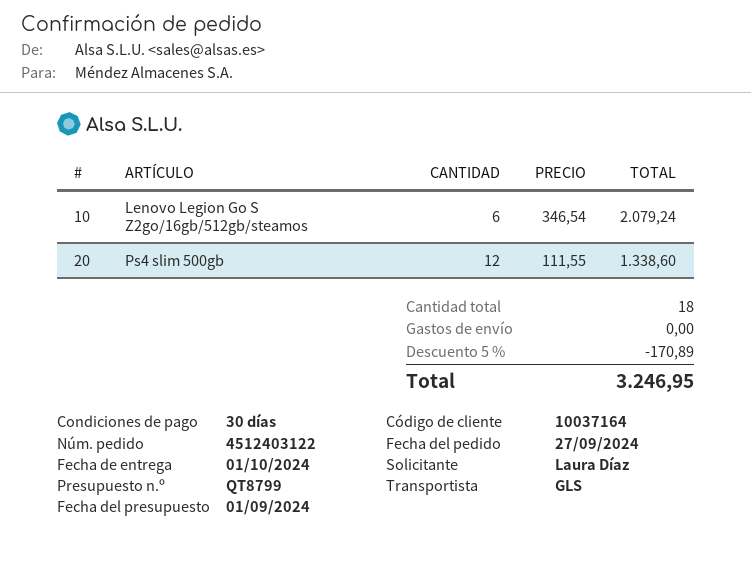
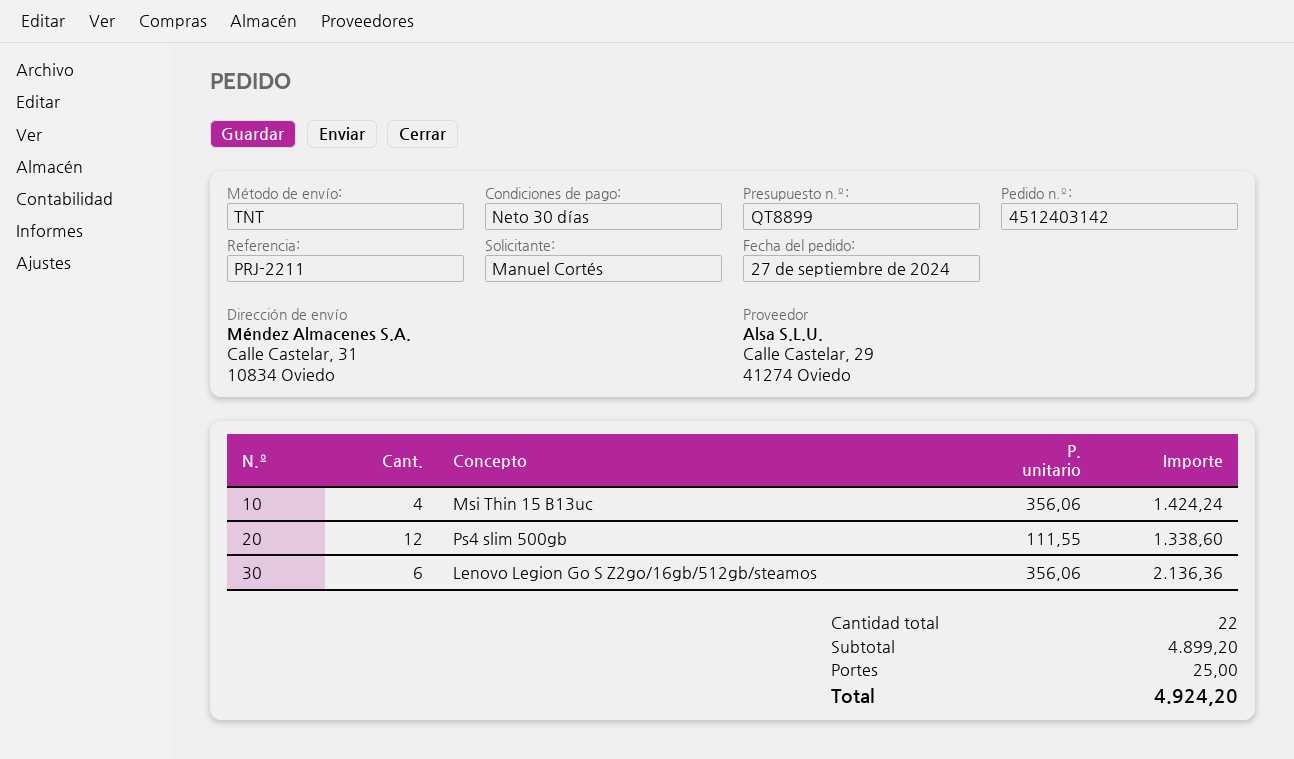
quote number: QT8799 -> QT8899
order number: 4512403122 -> 4512403142
ordered by: Laura Díaz -> Manuel Cortés
shipping method: GLS -> TNT
Lenovo Legion Go S Z2go/16gb/512gb/steamos: 6 x 346.54 = 2079.24 -> 6 x 356.06 = 2136.36
Msi Thin 15 B13uc: none -> 4 x 356.06 = 1424.24
total quantity: 18 -> 22
discount: 5% = 170.89 -> none
shipping: 0.00 -> 25.00
total: 3246.95 -> 4924.20

